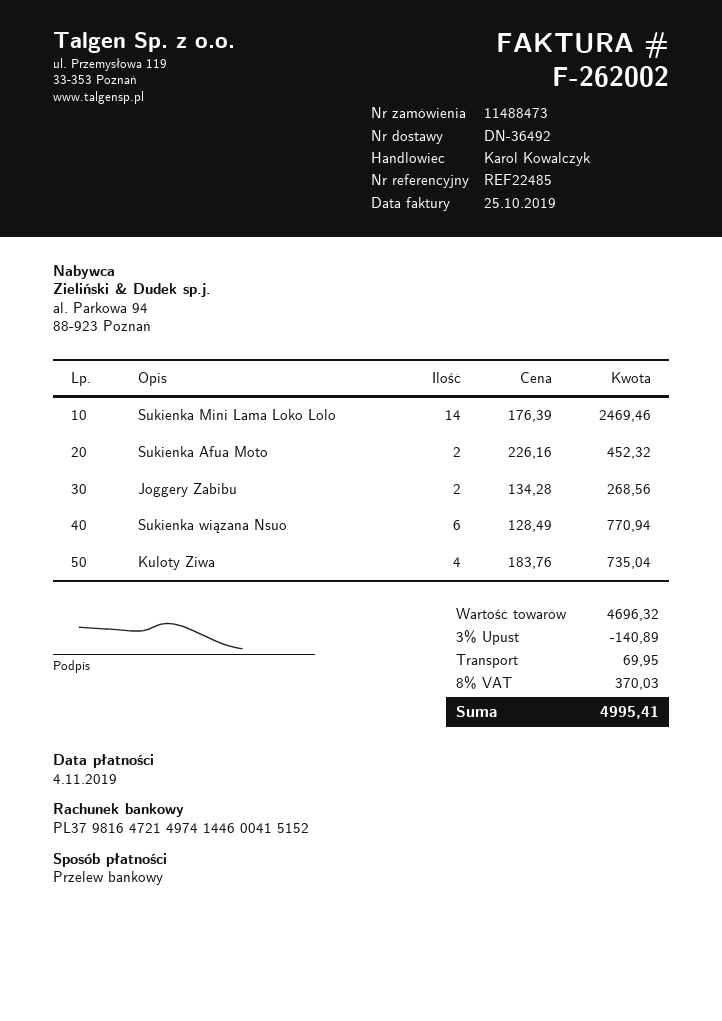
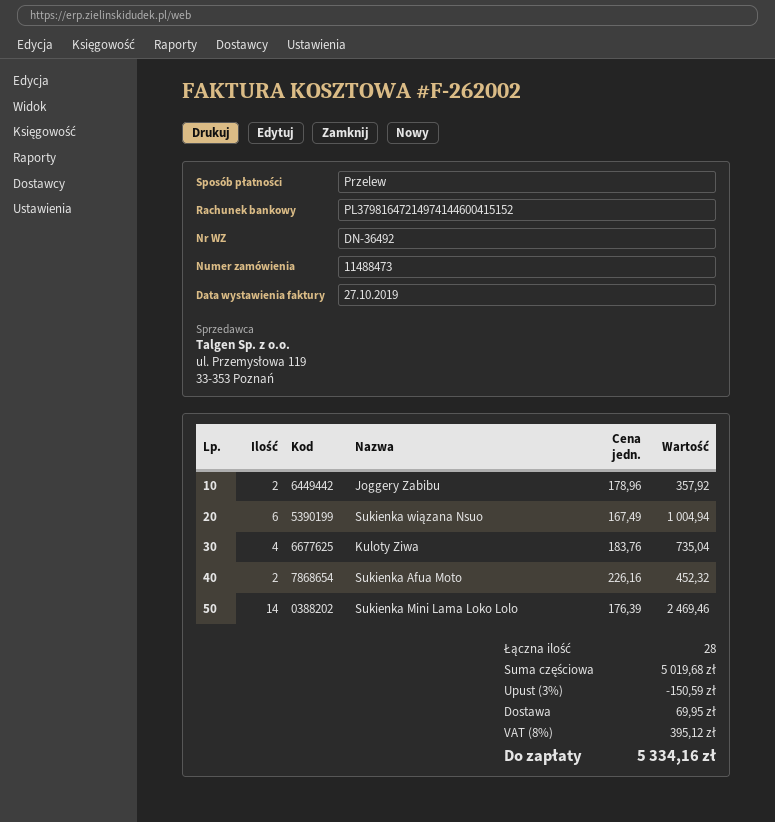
invoice date: 2019-10-25 -> 2019-10-27
Joggery Zabibu: 2 x 134.28 = 268.56 -> 2 x 178.96 = 357.92
Sukienka wiązana Nsuo: 6 x 128.49 = 770.94 -> 6 x 167.49 = 1004.94
subtotal: 4696.32 -> 5019.68
discount: 3% = 140.89 -> 3% = 150.59
tax: 8% = 370.03 -> 8% = 395.12
total: 4995.41 -> 5334.16

